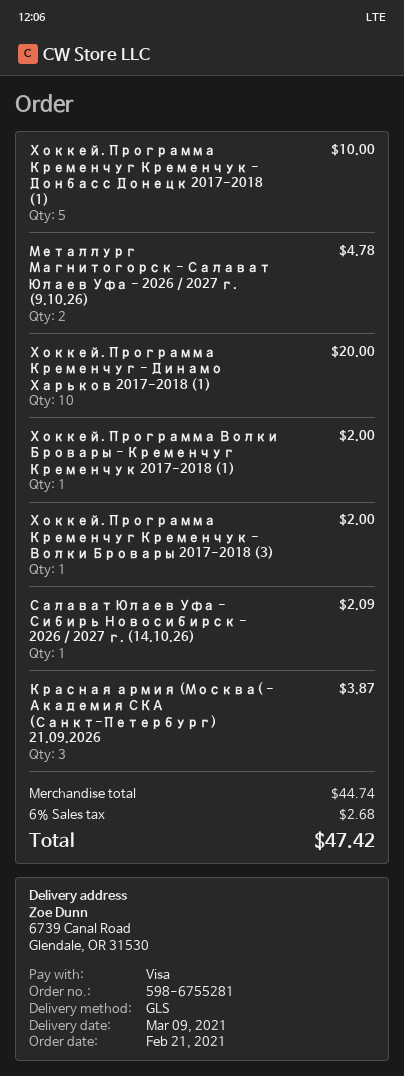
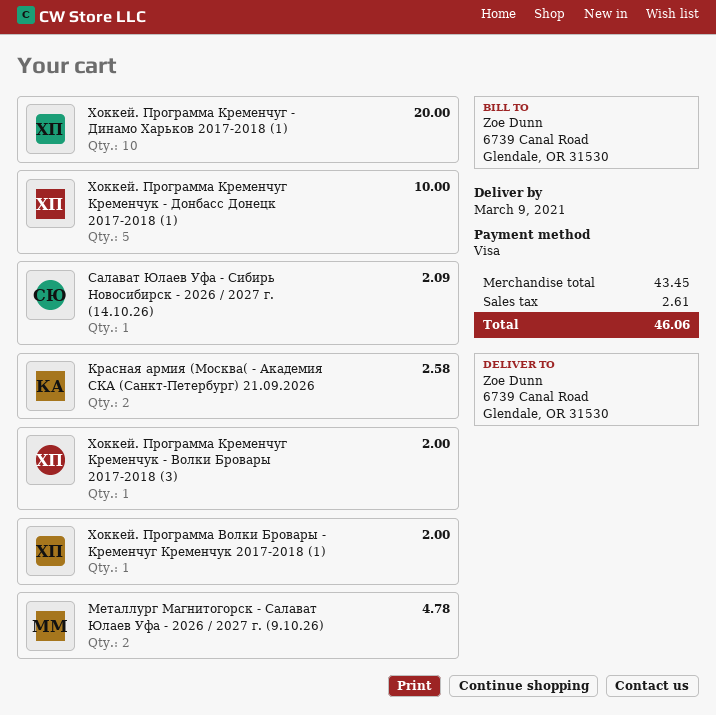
Красная армия (Москва( - Академия СКА (Санкт-Петербург) 21.09.2026: 3 for 3.87 -> 2 for 2.58
subtotal: 44.74 -> 43.45
tax: 2.68 -> 2.61
total: 47.42 -> 46.06

